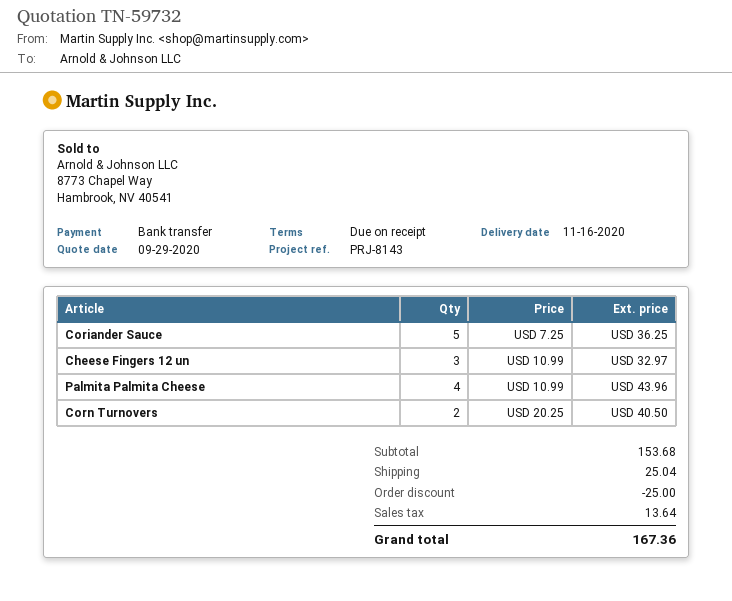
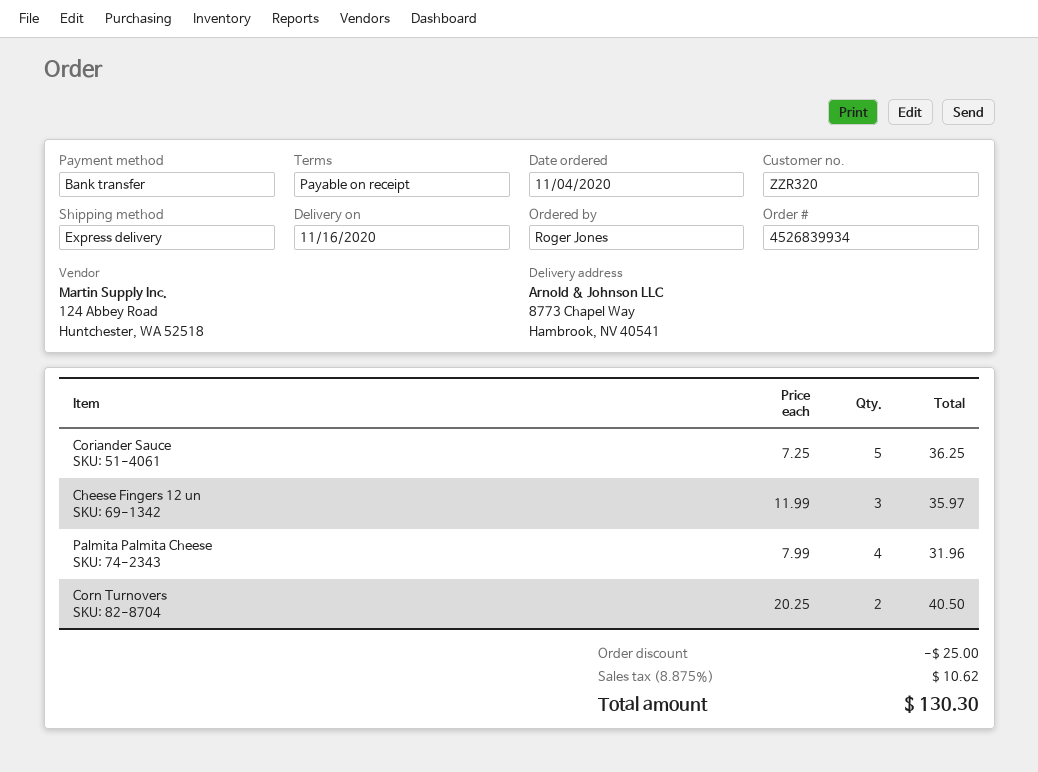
Cheese Fingers 12 un: 3 x 10.99 = 32.97 -> 3 x 11.99 = 35.97
Palmita Palmita Cheese: 4 x 10.99 = 43.96 -> 4 x 7.99 = 31.96
shipping: 25.04 -> none
tax: 13.64 -> 10.62
total: 167.36 -> 130.30

